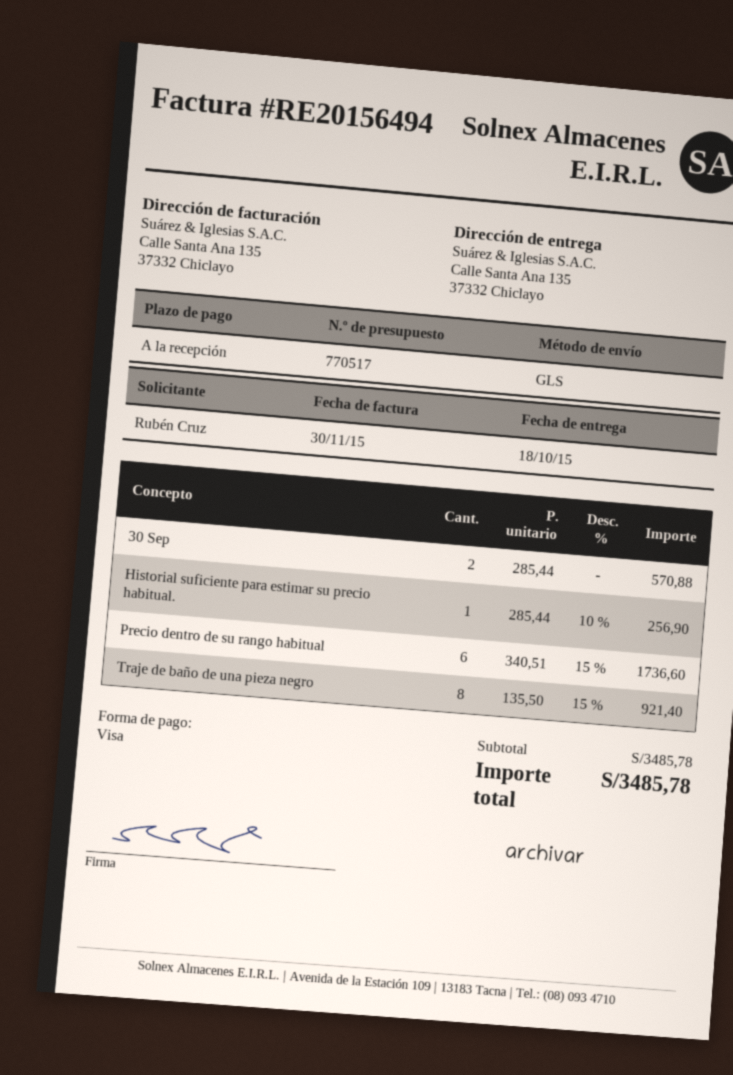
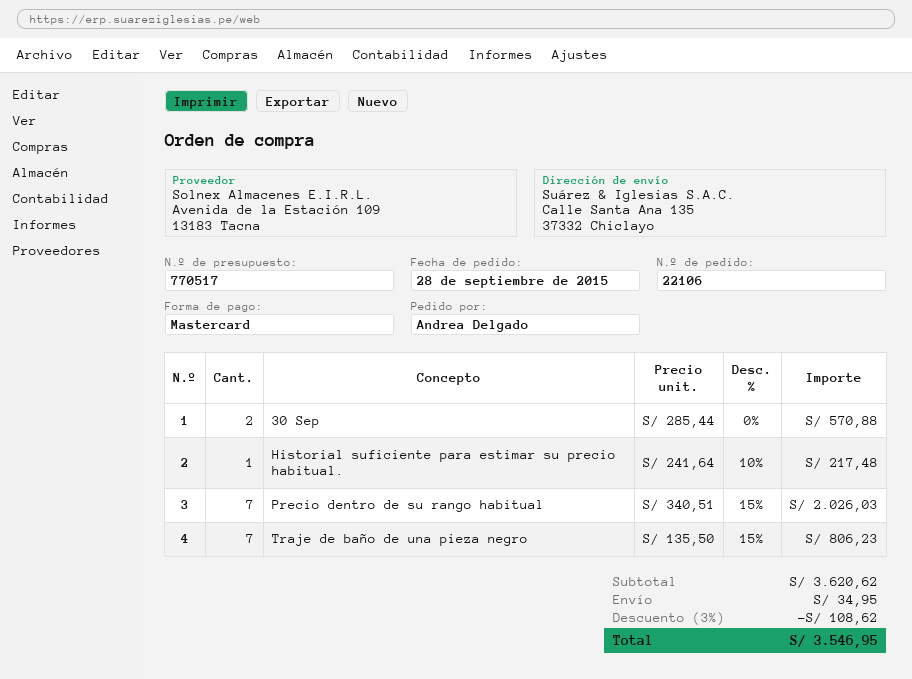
ordered by: Rubén Cruz -> Andrea Delgado
payment method: Visa -> Mastercard
Historial suficiente para estimar su precio habitual.: 1 x 285.44 - 10% = 256.90 -> 1 x 241.64 - 10% = 217.48
Precio dentro de su rango habitual: 6 x 340.51 - 15% = 1736.60 -> 7 x 340.51 - 15% = 2026.03
Traje de baño de una pieza negro: 8 x 135.50 - 15% = 921.40 -> 7 x 135.50 - 15% = 806.23
subtotal: 3485.78 -> 3620.62
discount: none -> 3% = 108.62
shipping: none -> 34.95
total: 3485.78 -> 3546.95

